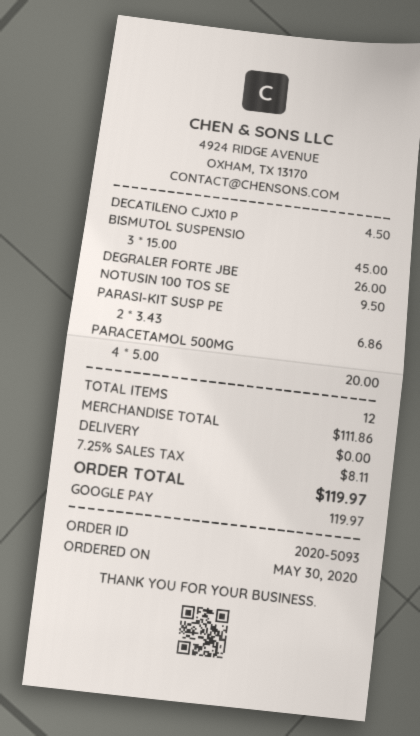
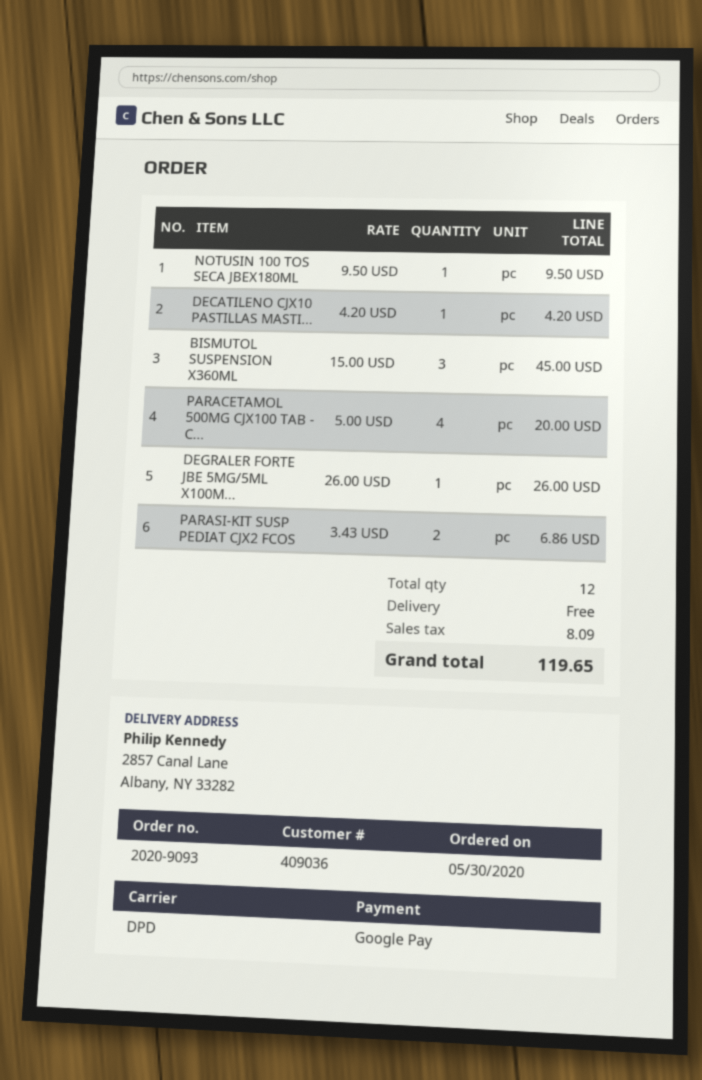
order number: 2020-5093 -> 2020-9093
DECATILENO CJX10 P: 1 x 4.50 = 4.50 -> 1 x 4.20 = 4.20
tax: 8.11 -> 8.09
total: 119.97 -> 119.65

